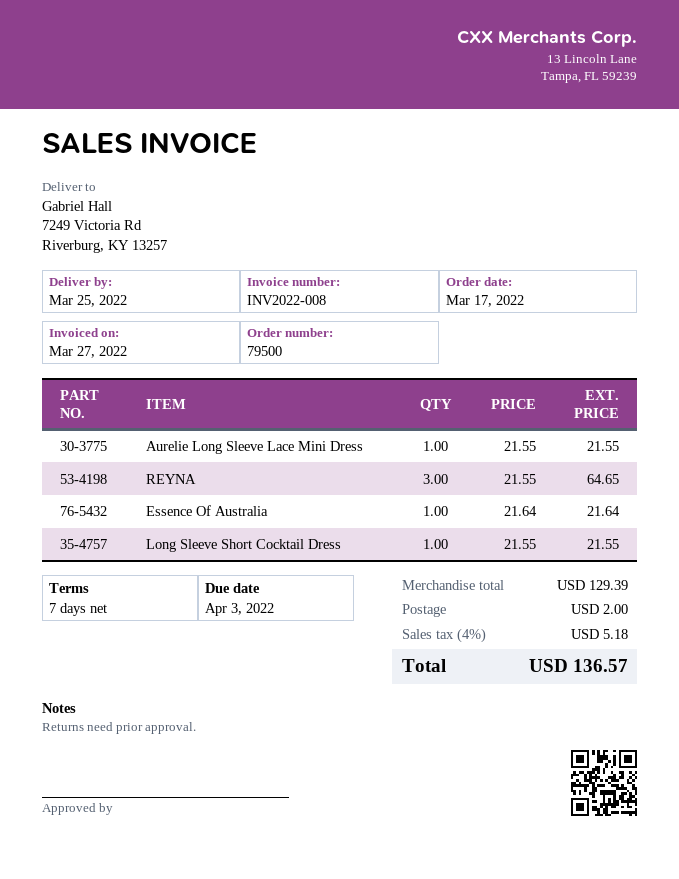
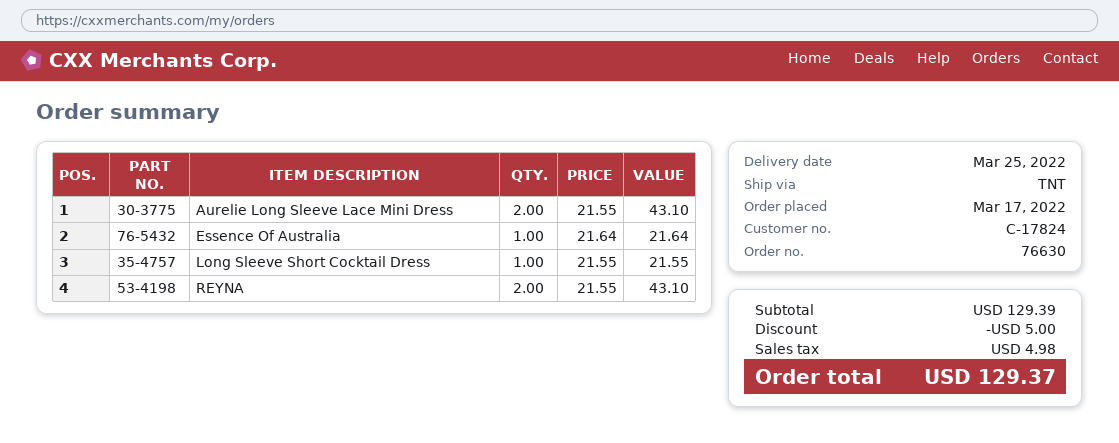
order number: 79500 -> 76630
Aurelie Long Sleeve Lace Mini Dress: 1 x 21.55 = 21.55 -> 2 x 21.55 = 43.10
REYNA: 3 x 21.55 = 64.65 -> 2 x 21.55 = 43.10
discount: none -> 5.00
shipping: 2.00 -> none
tax: 5.18 -> 4.98
total: 136.57 -> 129.37

